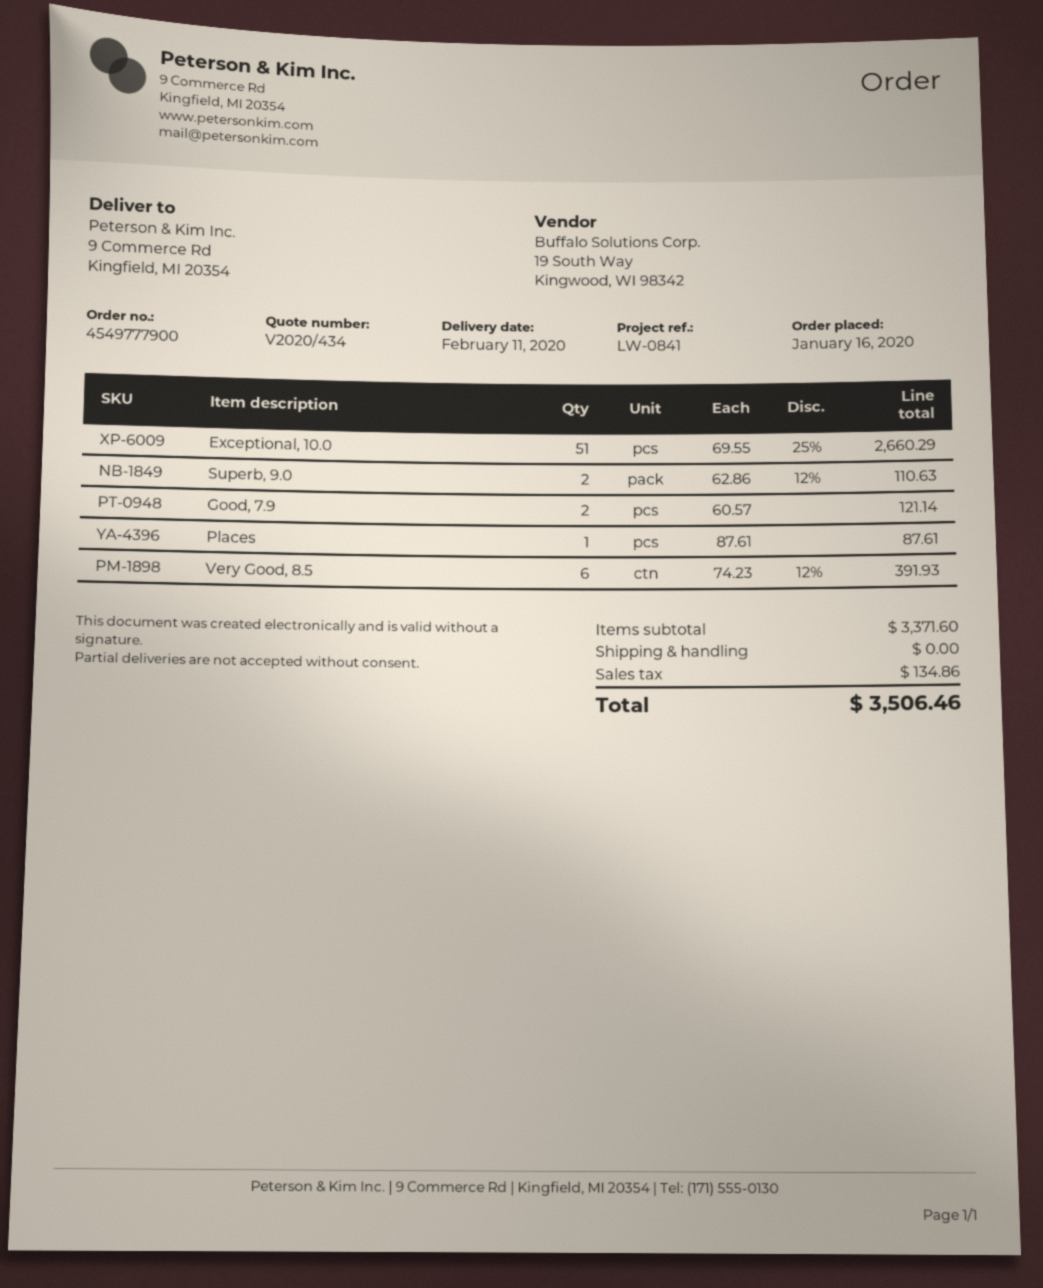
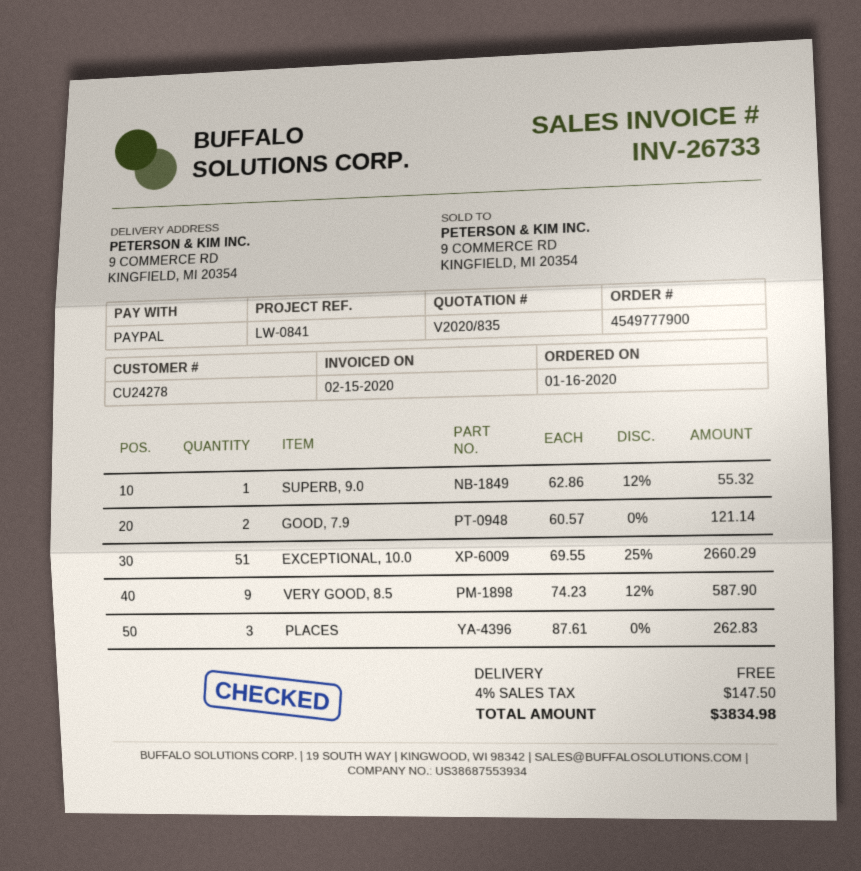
quote number: V2020/434 -> V2020/835
Superb, 9.0: 2 x 62.86 - 12% = 110.63 -> 1 x 62.86 - 12% = 55.32
Places: 1 x 87.61 = 87.61 -> 3 x 87.61 = 262.83
Very Good, 8.5: 6 x 74.23 - 12% = 391.93 -> 9 x 74.23 - 12% = 587.90
tax: 134.86 -> 147.50
total: 3506.46 -> 3834.98

